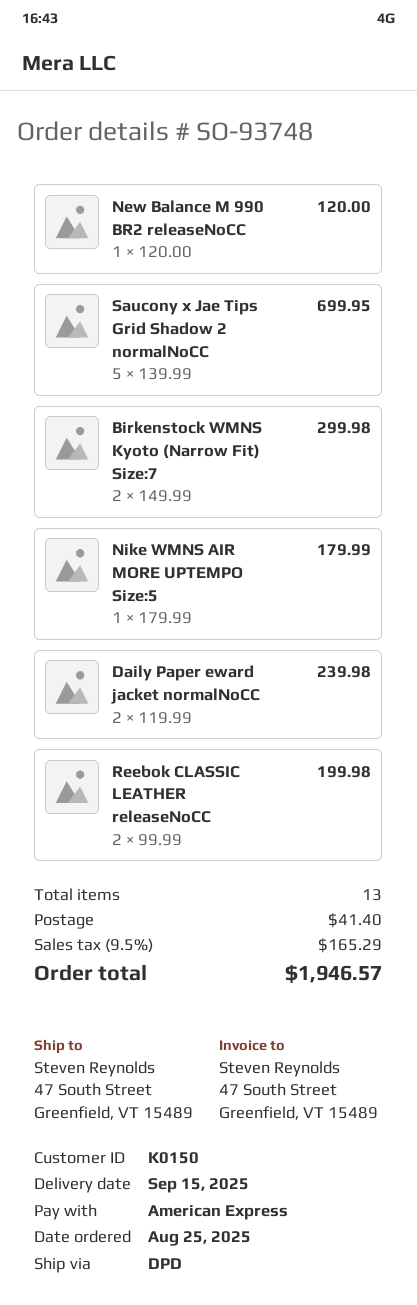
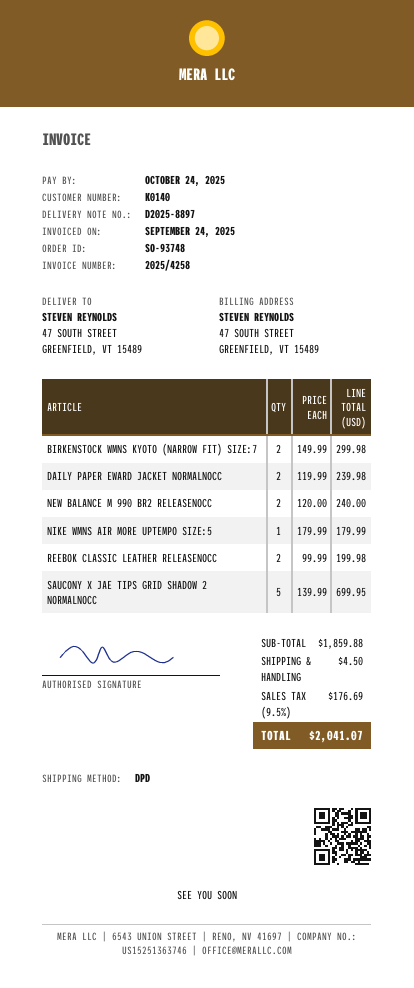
customer number: K0150 -> K0140
New Balance M 990 BR2 releaseNoCC: 1 x 120.00 = 120.00 -> 2 x 120.00 = 240.00
shipping: 41.40 -> 4.50
tax: 9.5% = 165.29 -> 9.5% = 176.69
total: 1946.57 -> 2041.07

